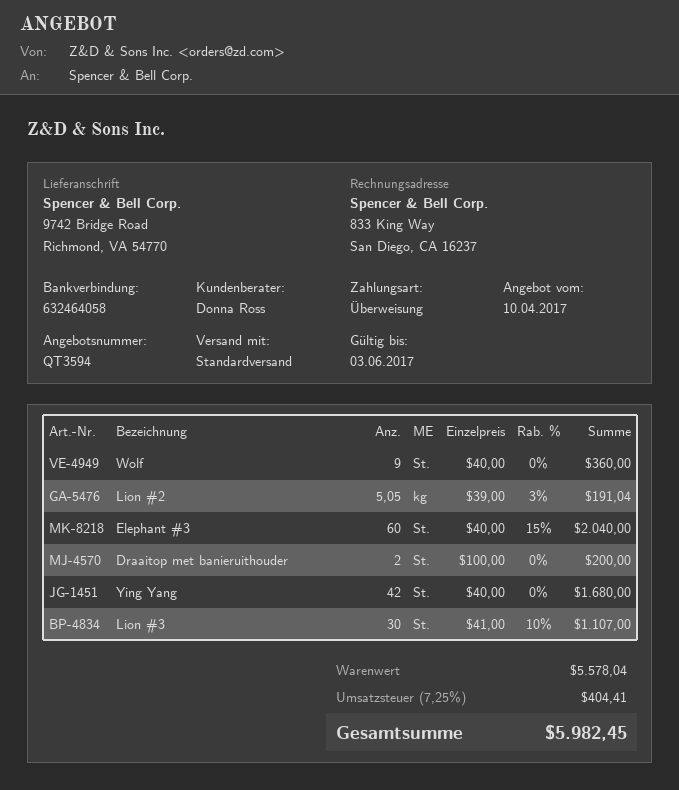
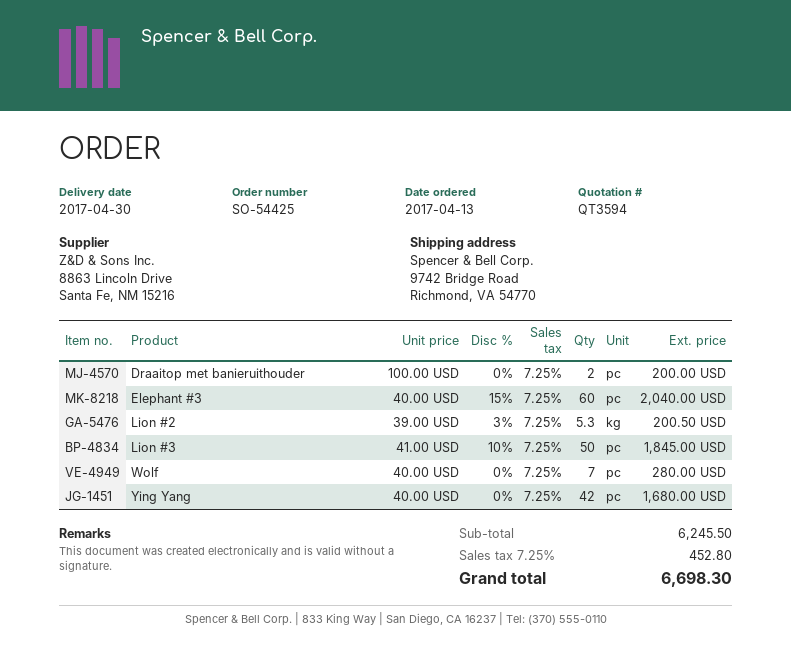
Wolf: 9 x 40.00 = 360.00 -> 7 x 40.00 = 280.00
Lion #2: 5.05 x 39.00 - 3% = 191.04 -> 5.3 x 39.00 - 3% = 200.50
Lion #3: 30 x 41.00 - 10% = 1107.00 -> 50 x 41.00 - 10% = 1845.00
subtotal: 5578.04 -> 6245.50
tax: 7.25% = 404.41 -> 7.25% = 452.80
total: 5982.45 -> 6698.30

